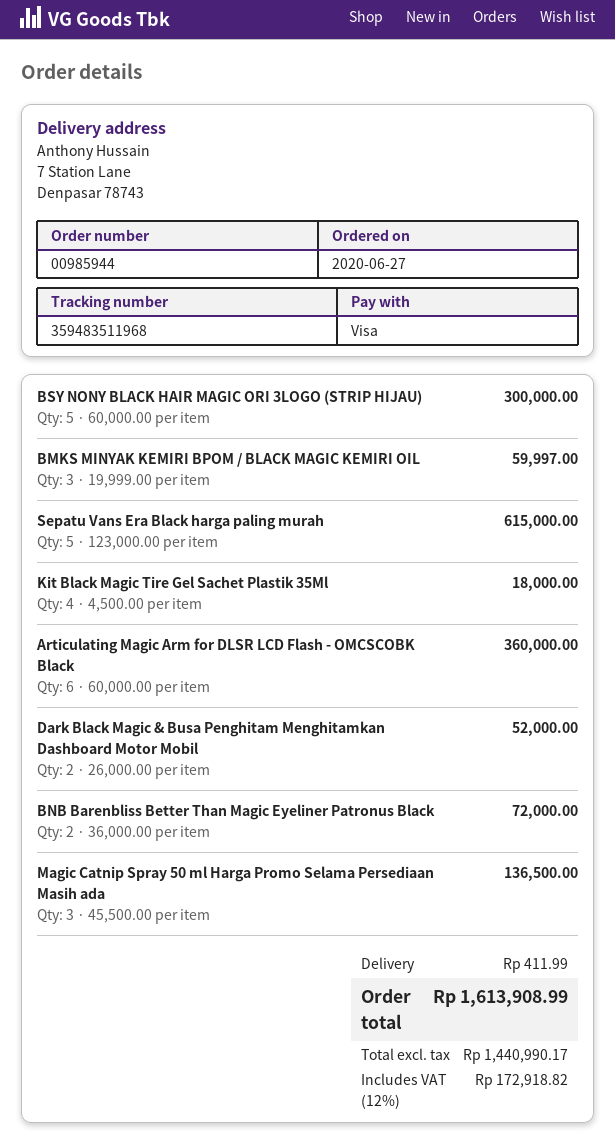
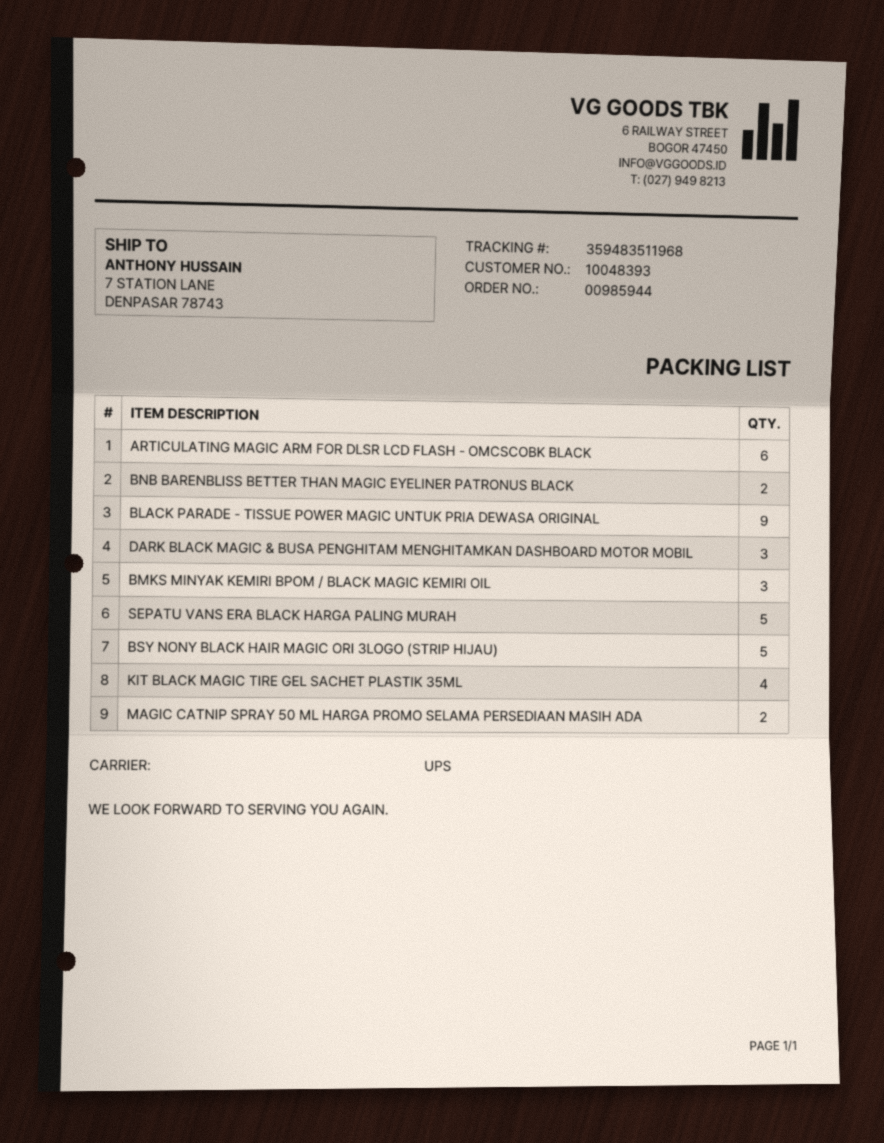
Dark Black Magic & Busa Penghitam Menghitamkan Dashboard Motor Mobil: 2 -> 3
Magic Catnip Spray 50 ml Harga Promo Selama Persediaan Masih ada: 3 -> 2
BLACK PARADE - TISSUE POWER MAGIC UNTUK PRIA DEWASA ORIGINAL: none -> 9

